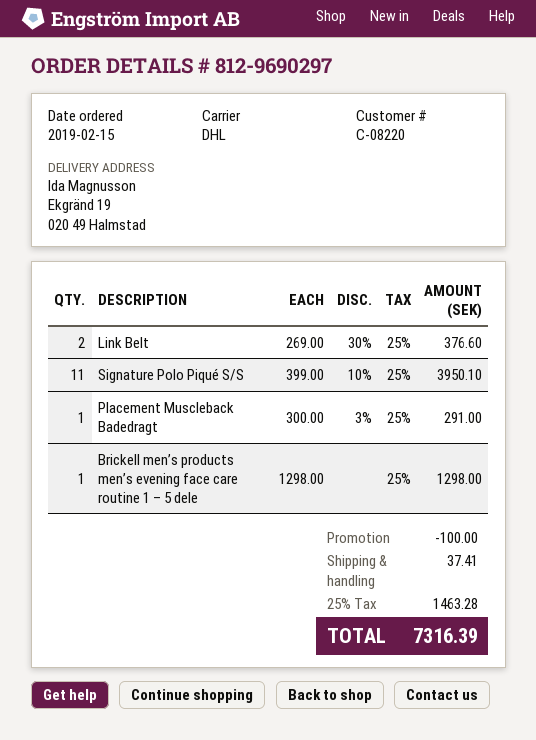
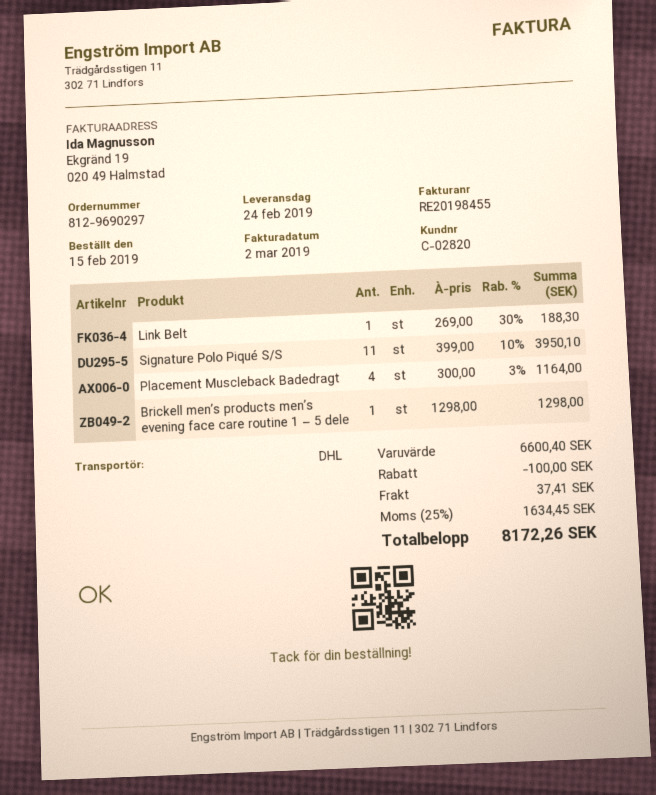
customer number: C-08220 -> C-02820
Link Belt: 2 x 269.00 - 30% = 376.60 -> 1 x 269.00 - 30% = 188.30
Placement Muscleback Badedragt: 1 x 300.00 - 3% = 291.00 -> 4 x 300.00 - 3% = 1164.00
tax: 25% = 1463.28 -> 25% = 1634.45
total: 7316.39 -> 8172.26

